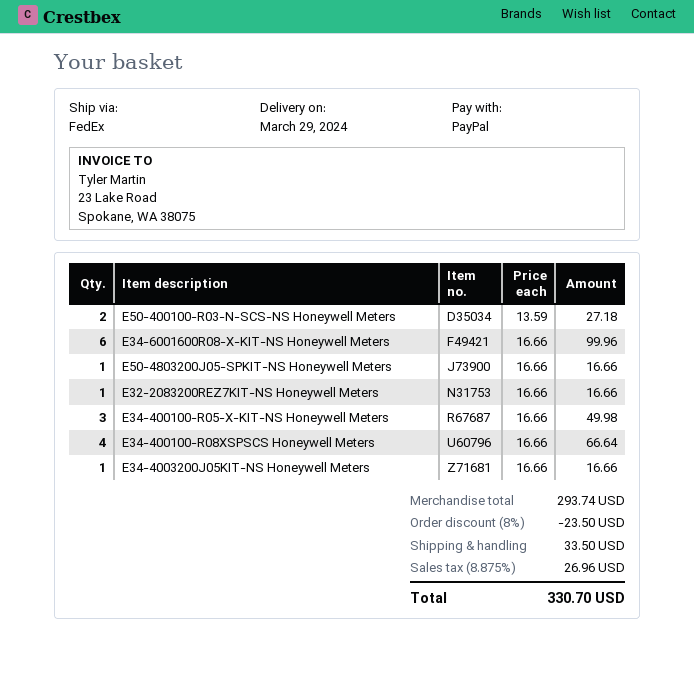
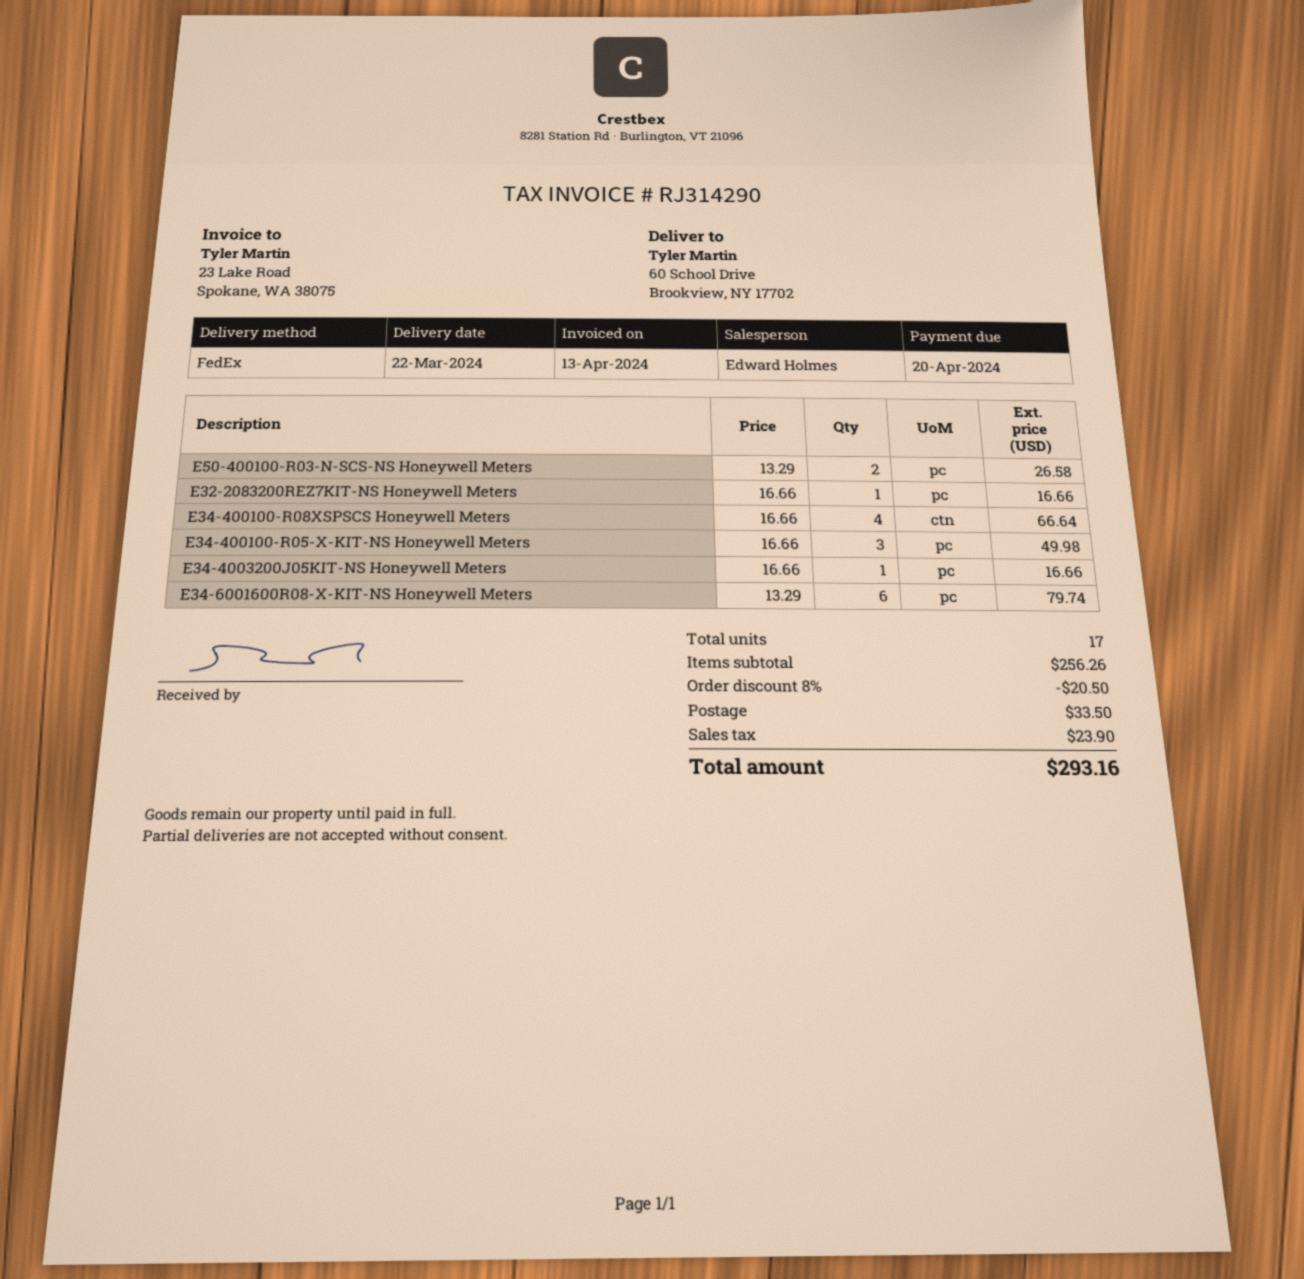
delivery date: 2024-03-29 -> 2024-03-22
E50-400100-R03-N-SCS-NS Honeywell Meters: 2 x 13.59 = 27.18 -> 2 x 13.29 = 26.58
E34-6001600R08-X-KIT-NS Honeywell Meters: 6 x 16.66 = 99.96 -> 6 x 13.29 = 79.74
E50-4803200J05-SPKIT-NS Honeywell Meters: 1 x 16.66 = 16.66 -> none
subtotal: 293.74 -> 256.26
discount: 8% = 23.50 -> 8% = 20.50
tax: 26.96 -> 23.90
total: 330.70 -> 293.16

